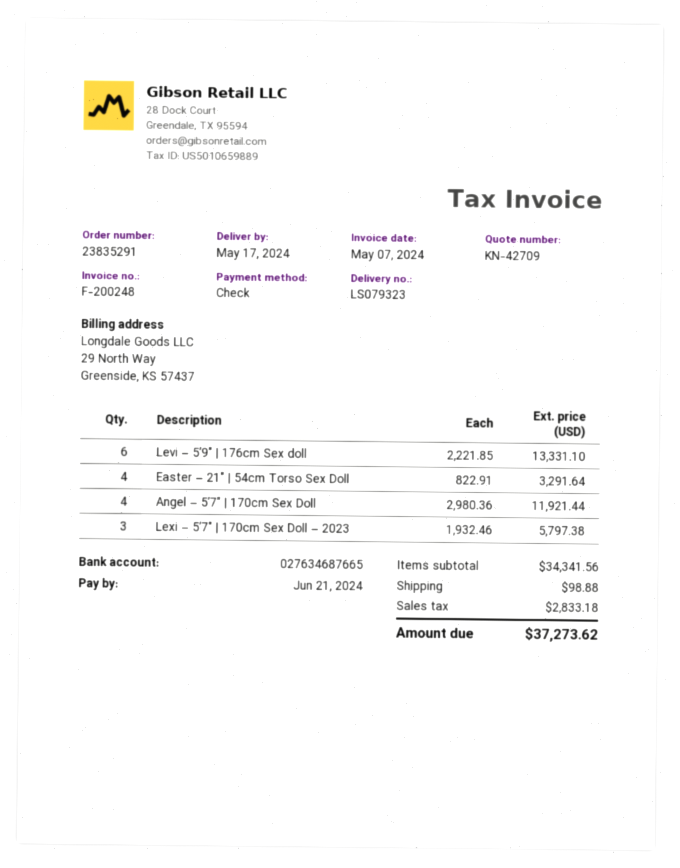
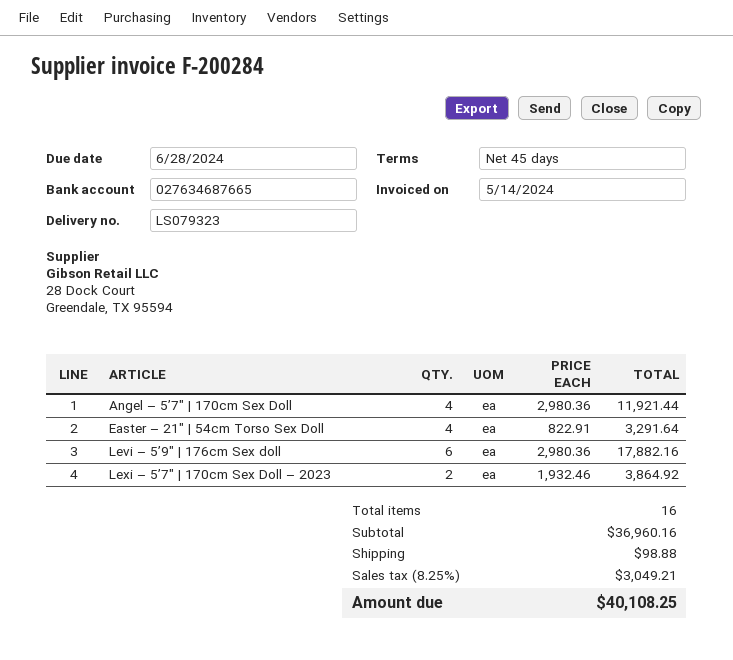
invoice number: F-200248 -> F-200284
invoice date: 2024-05-07 -> 2024-05-14
due date: 2024-06-21 -> 2024-06-28
Levi – 5’9″ | 176cm Sex doll: 6 x 2221.85 = 13331.10 -> 6 x 2980.36 = 17882.16
Lexi – 5’7″ | 170cm Sex Doll – 2023: 3 x 1932.46 = 5797.38 -> 2 x 1932.46 = 3864.92
subtotal: 34341.56 -> 36960.16
tax: 2833.18 -> 3049.21
total: 37273.62 -> 40108.25

